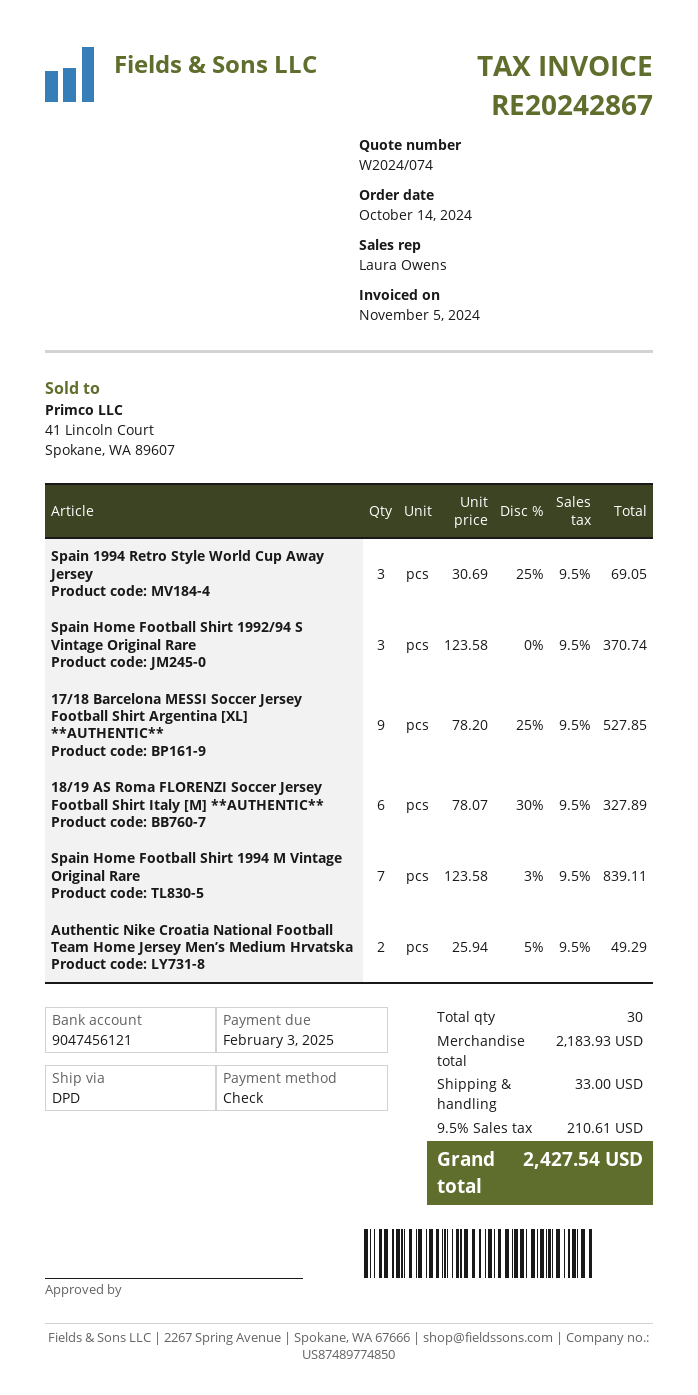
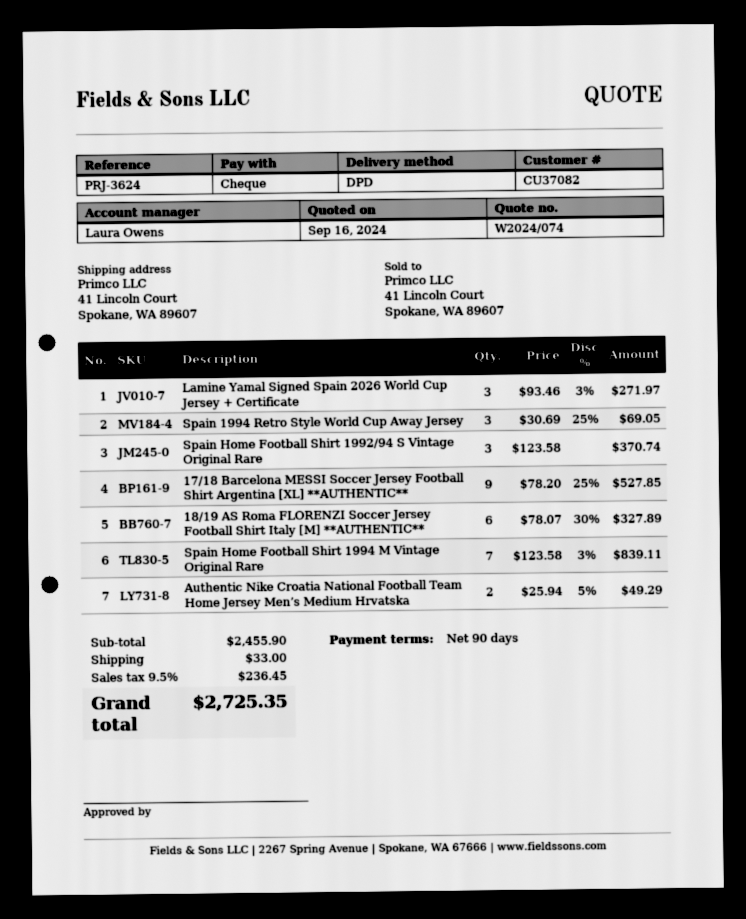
Lamine Yamal Signed Spain 2026 World Cup Jersey + Certificate: none -> 3 x 93.46 - 3% = 271.97
subtotal: 2183.93 -> 2455.90
tax: 9.5% = 210.61 -> 9.5% = 236.45
total: 2427.54 -> 2725.35

